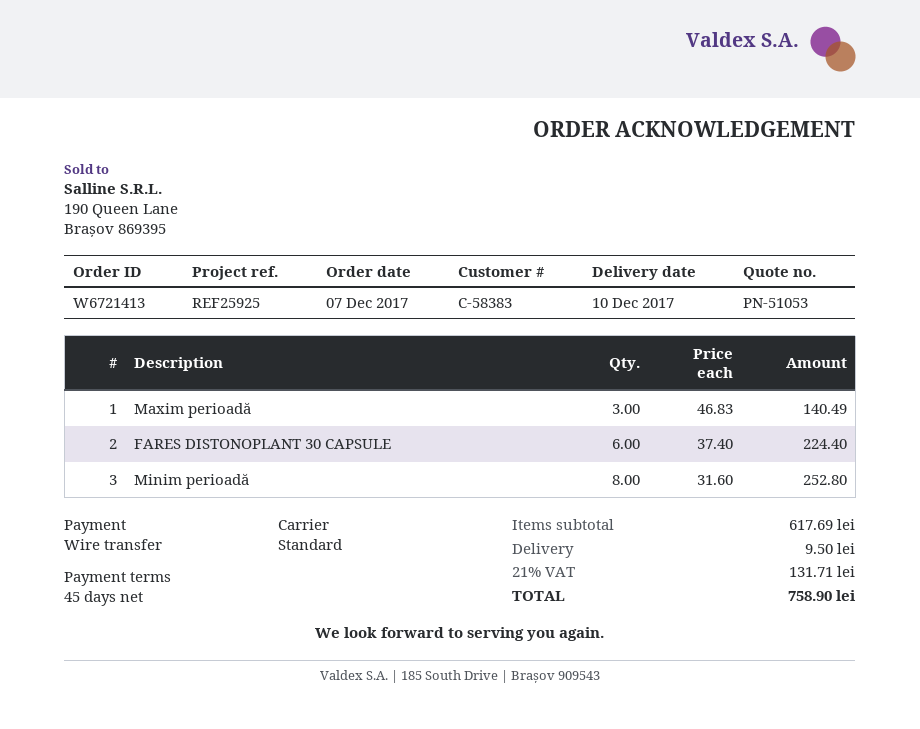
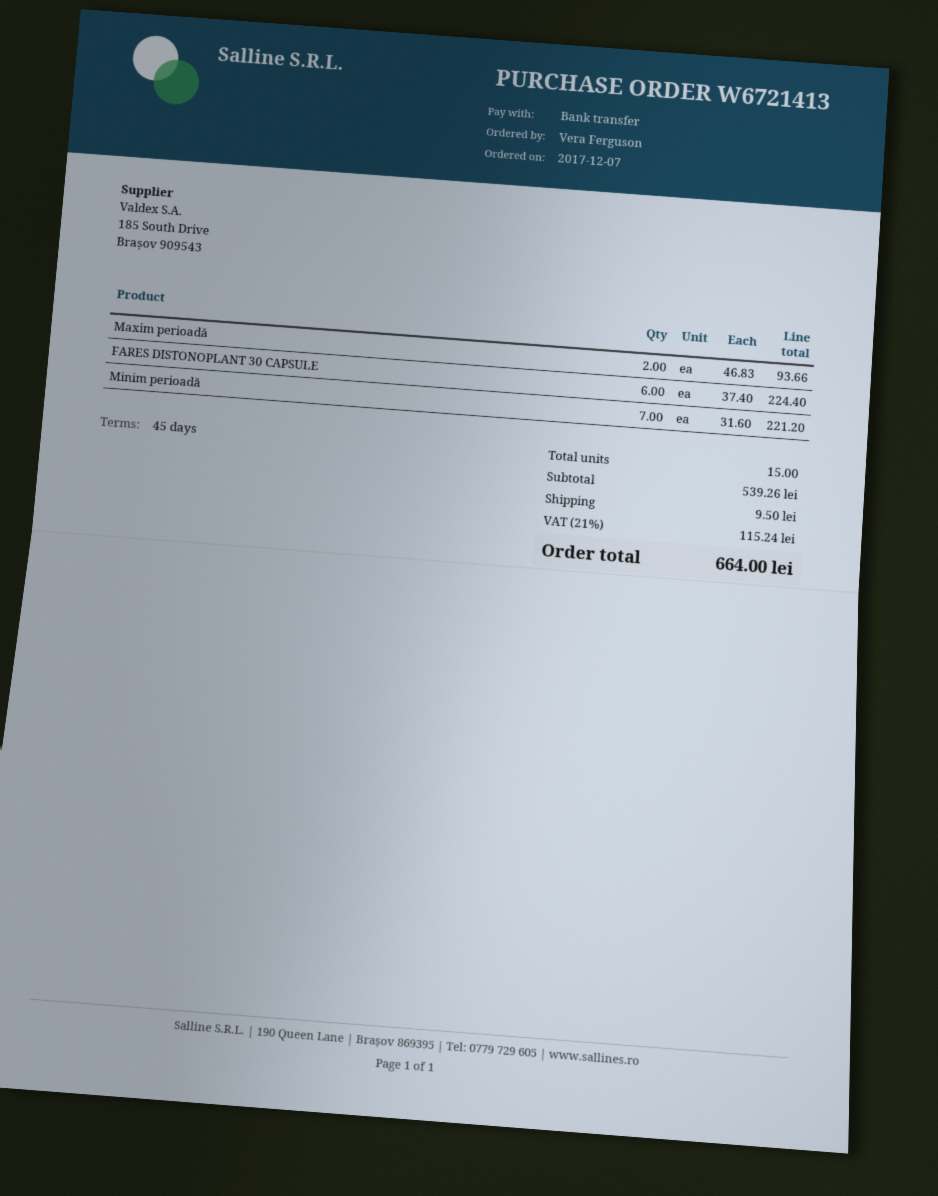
Maxim perioadă: 3 x 46.83 = 140.49 -> 2 x 46.83 = 93.66
Minim perioadă: 8 x 31.60 = 252.80 -> 7 x 31.60 = 221.20
subtotal: 617.69 -> 539.26
tax: 21% = 131.71 -> 21% = 115.24
total: 758.90 -> 664.00

